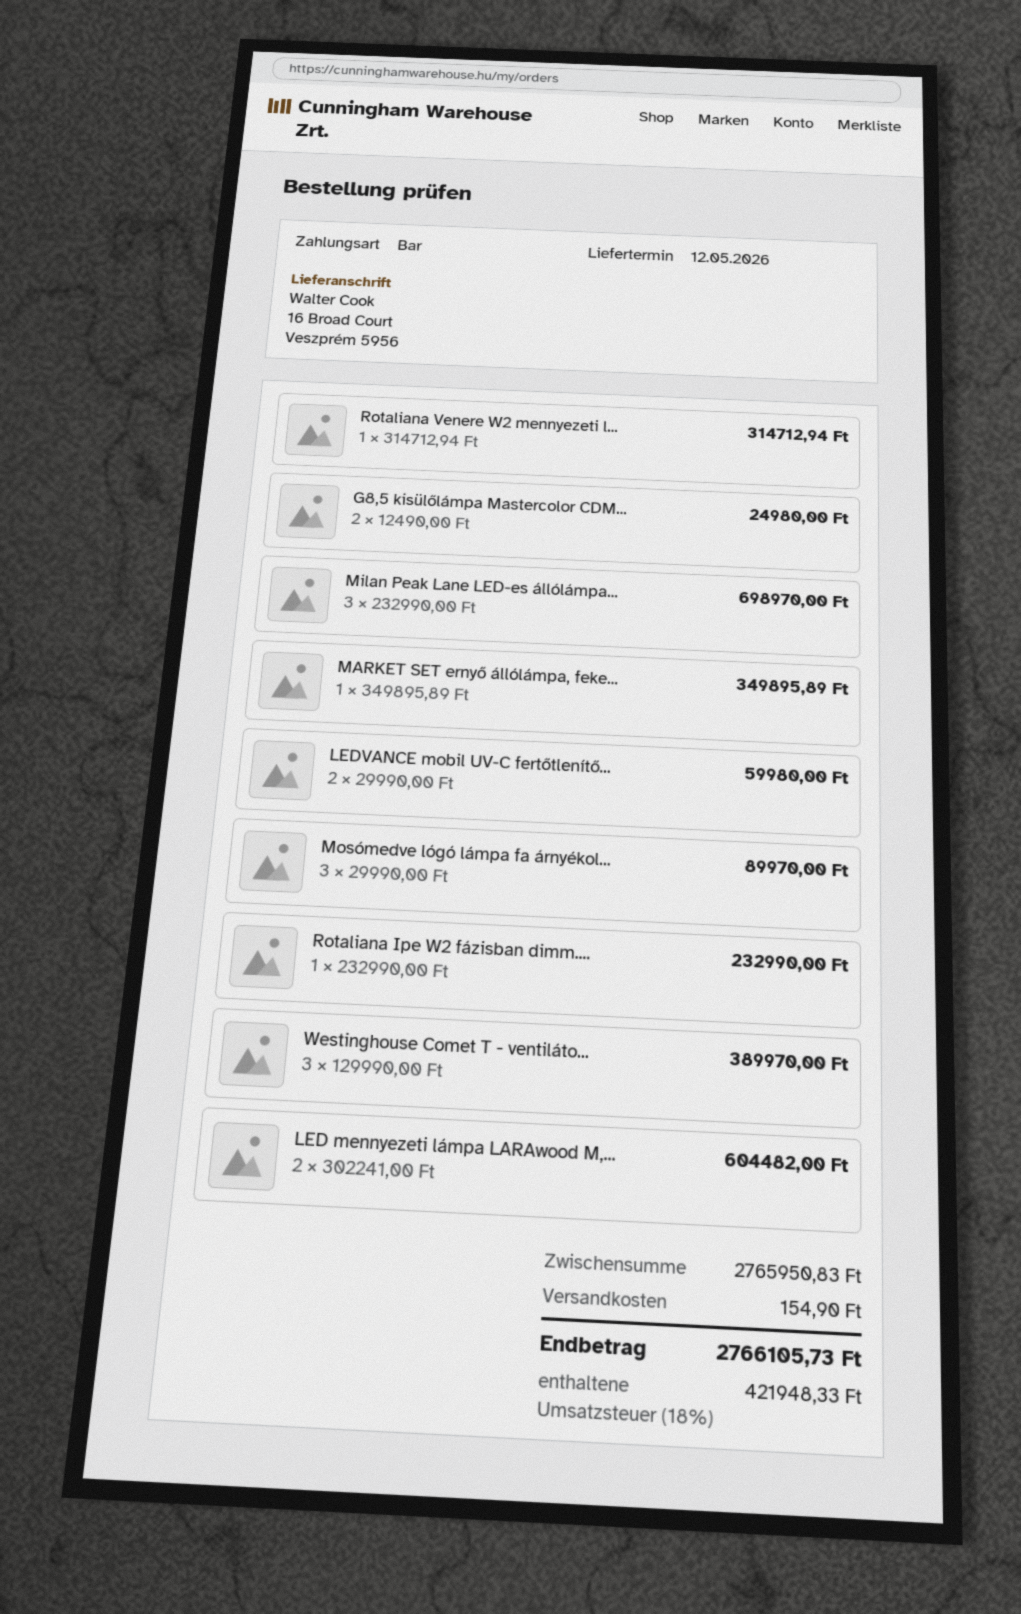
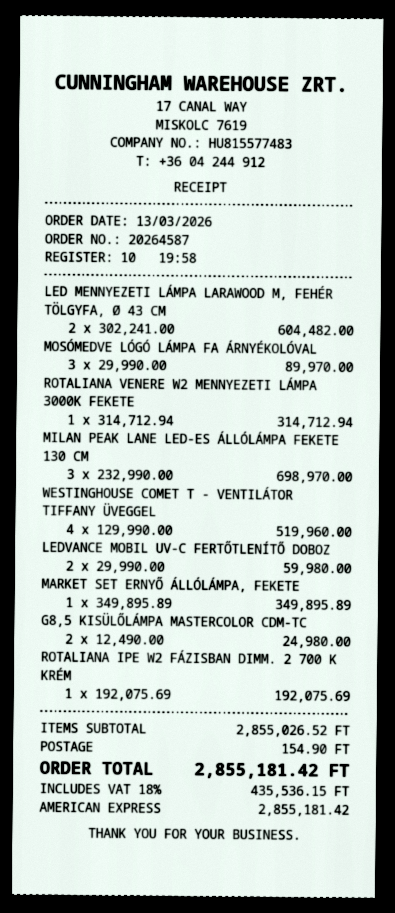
payment method: cash -> American Express
Rotaliana Ipe W2 fázisban dimm....: 1 x 232990.00 = 232990.00 -> 1 x 192075.69 = 192075.69
Westinghouse Comet T - ventiláto...: 3 x 129990.00 = 389970.00 -> 4 x 129990.00 = 519960.00
subtotal: 2765950.83 -> 2855026.52
tax: 18% = 421948.33 -> 18% = 435536.15
total: 2766105.73 -> 2855181.42

